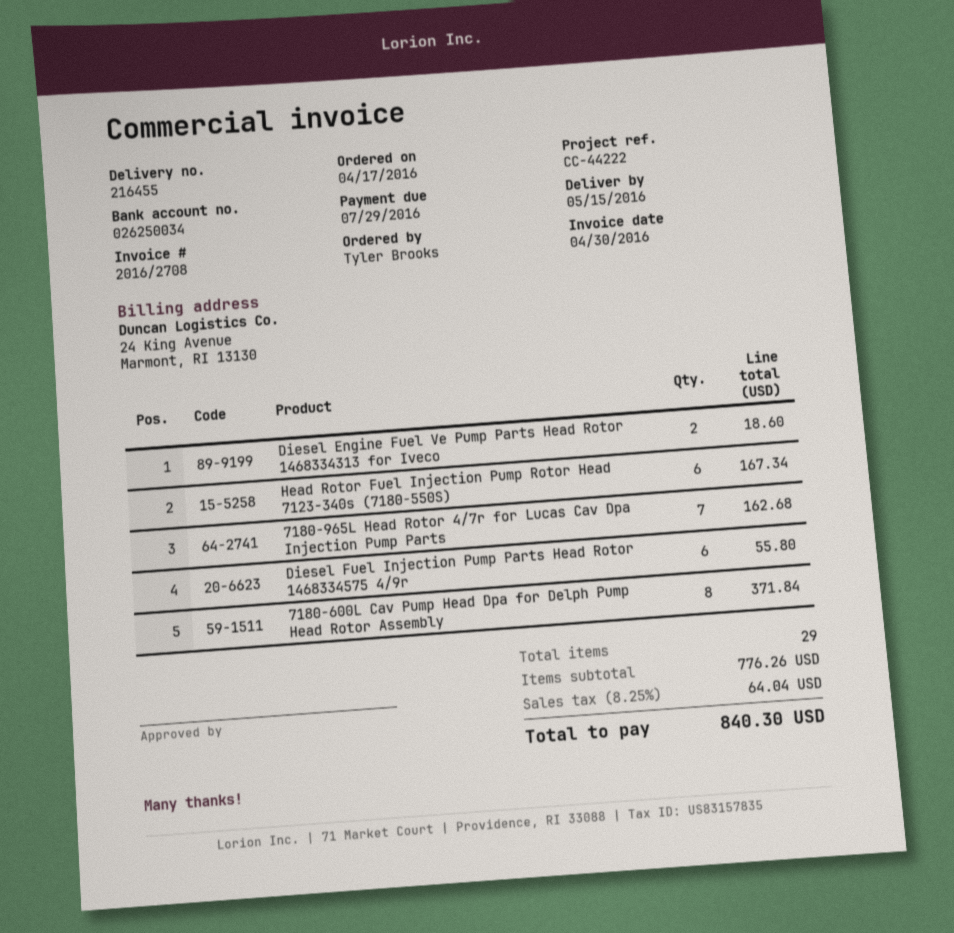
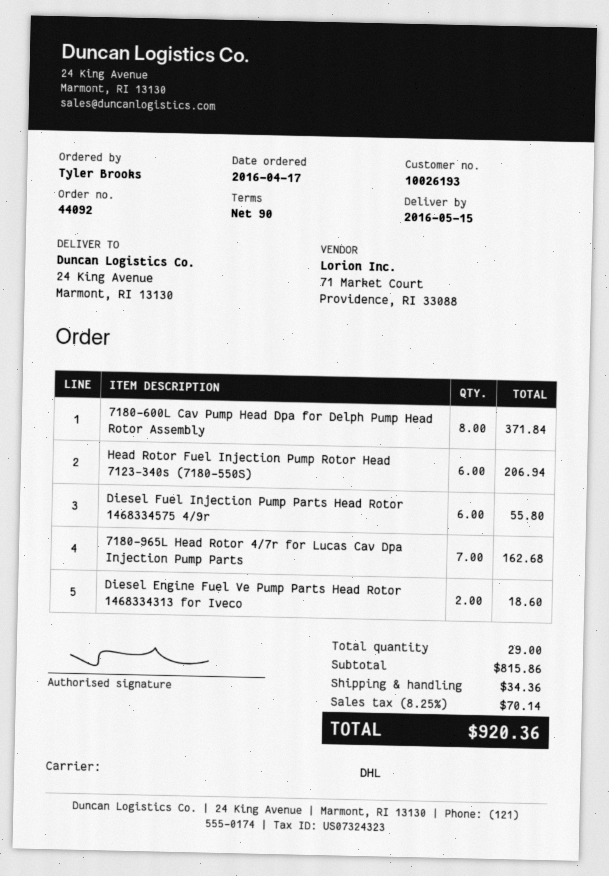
Head Rotor Fuel Injection Pump Rotor Head 7123-340s (7180-550S): 6 for 167.34 -> 6 for 206.94
subtotal: 776.26 -> 815.86
shipping: none -> 34.36
tax: 8.25% = 64.04 -> 8.25% = 70.14
total: 840.30 -> 920.36

